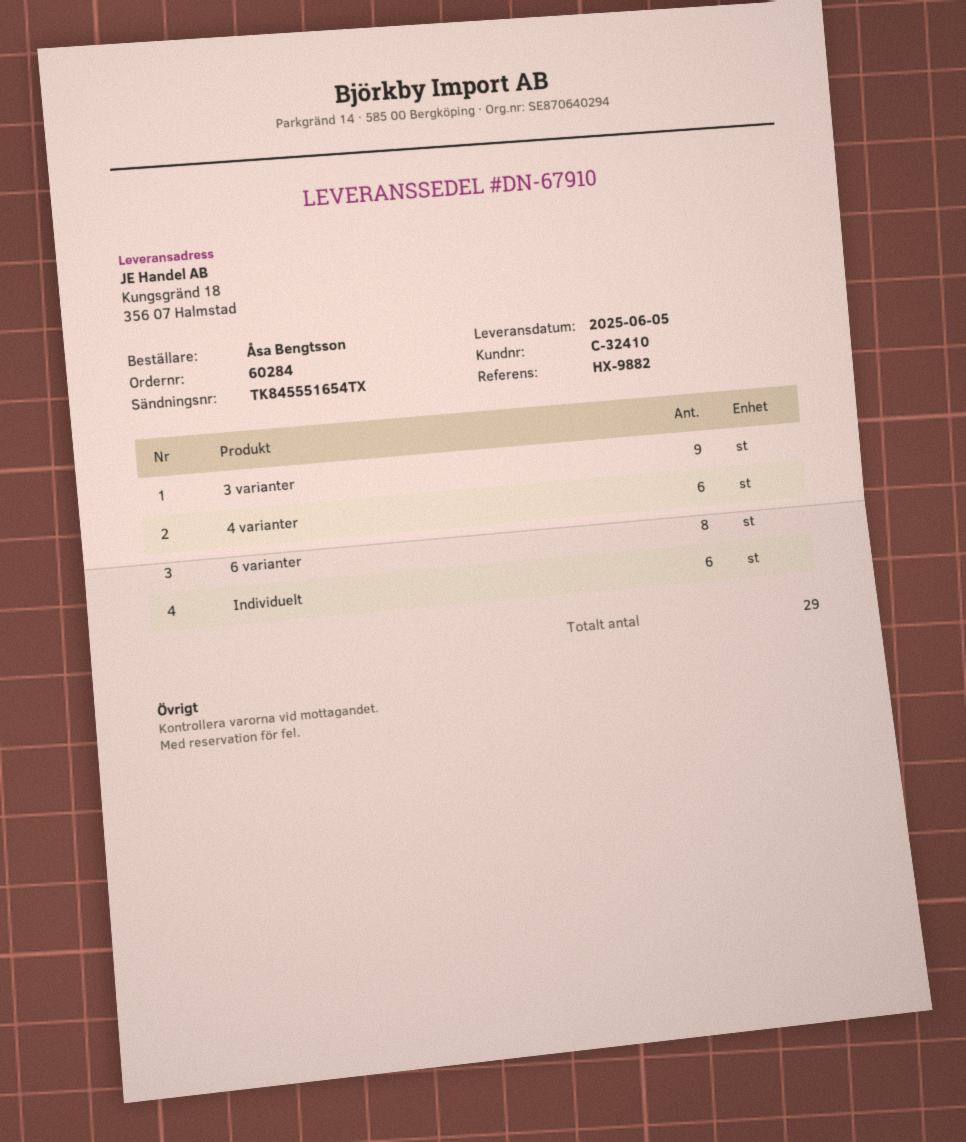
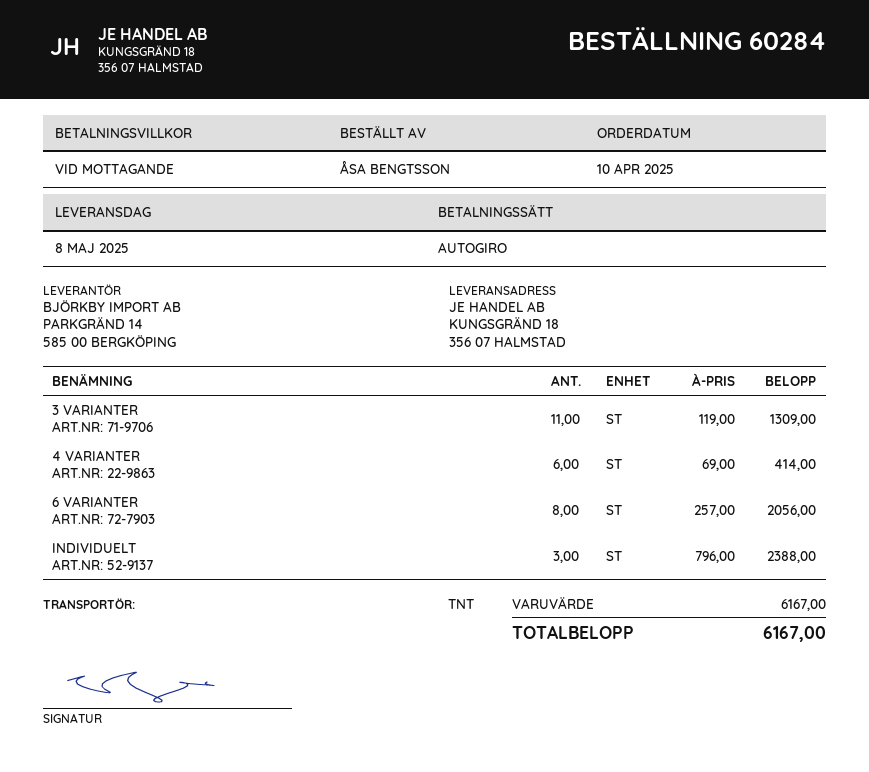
delivery date: 2025-06-05 -> 2025-05-08
3 varianter: 9 -> 11
Individuelt: 6 -> 3

